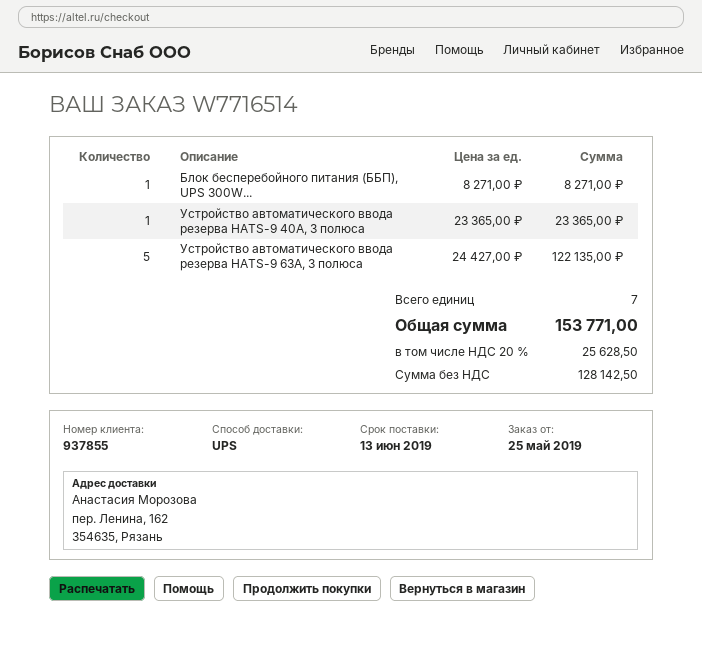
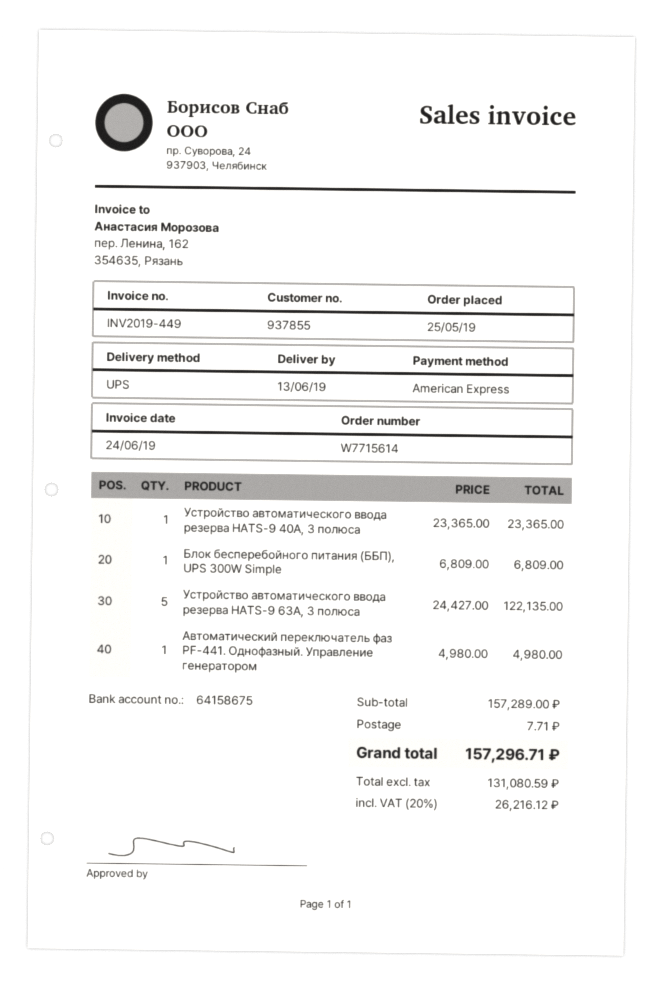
order number: W7716514 -> W7715614
Блок бесперебойного питания (ББП), UPS 300W...: 1 x 8271.00 = 8271.00 -> 1 x 6809.00 = 6809.00
Автоматический переключатель фаз PF-441. Однофазный. Управление генератором: none -> 1 x 4980.00 = 4980.00
shipping: none -> 7.71
net: 128142.50 -> 131080.59
tax: 20% = 25628.50 -> 20% = 26216.12
total: 153771.00 -> 157296.71

